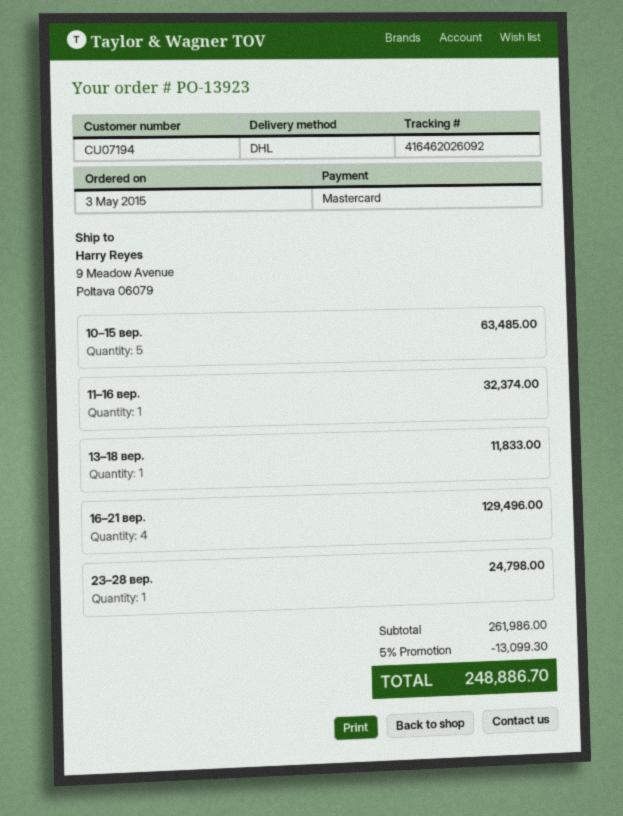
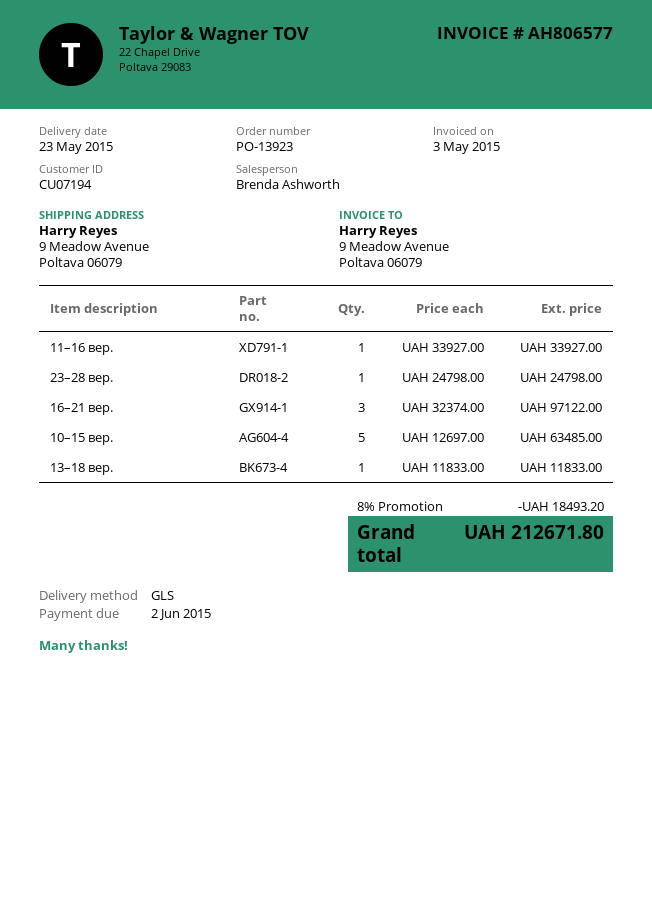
shipping method: DHL -> GLS
11–16 вер.: 1 for 32374.00 -> 1 for 33927.00
16–21 вер.: 4 for 129496.00 -> 3 for 97122.00
discount: 5% = 13099.30 -> 8% = 18493.20
total: 248886.70 -> 212671.80

